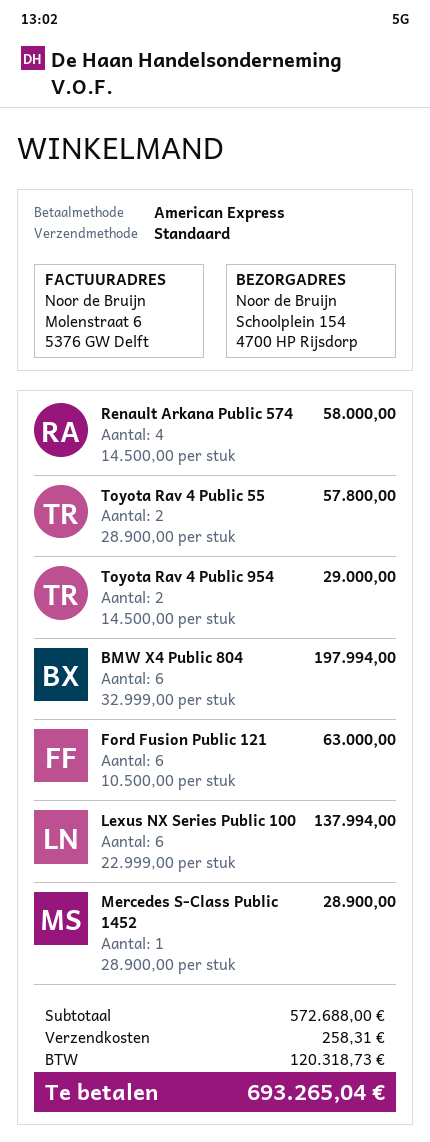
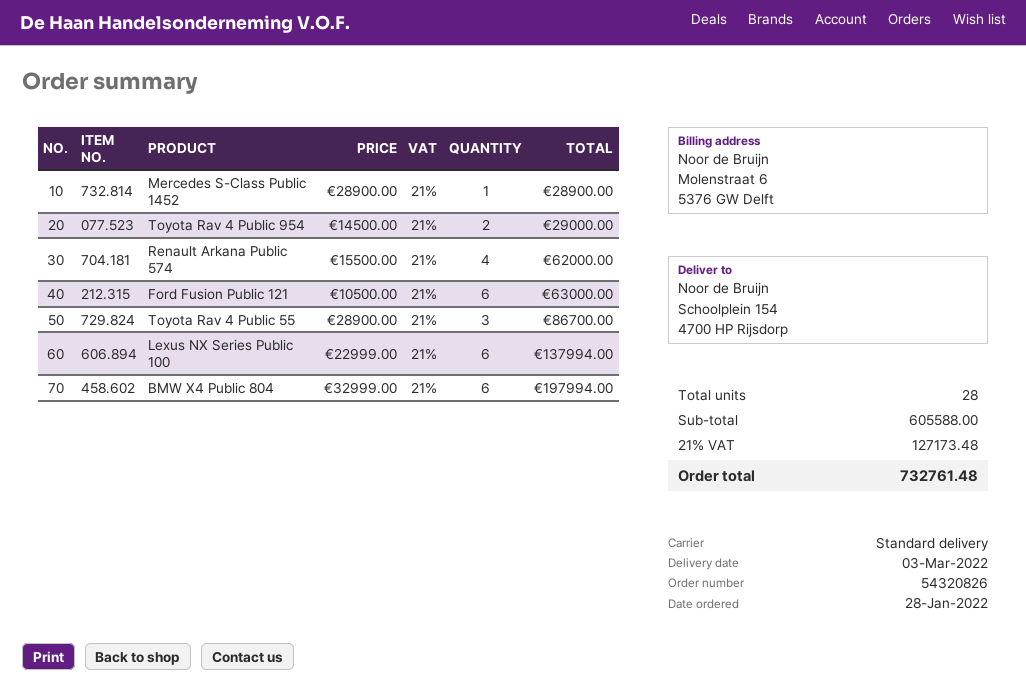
Renault Arkana Public 574: 4 x 14500.00 = 58000.00 -> 4 x 15500.00 = 62000.00
Toyota Rav 4 Public 55: 2 x 28900.00 = 57800.00 -> 3 x 28900.00 = 86700.00
subtotal: 572688.00 -> 605588.00
shipping: 258.31 -> none
tax: 120318.73 -> 127173.48
total: 693265.04 -> 732761.48

